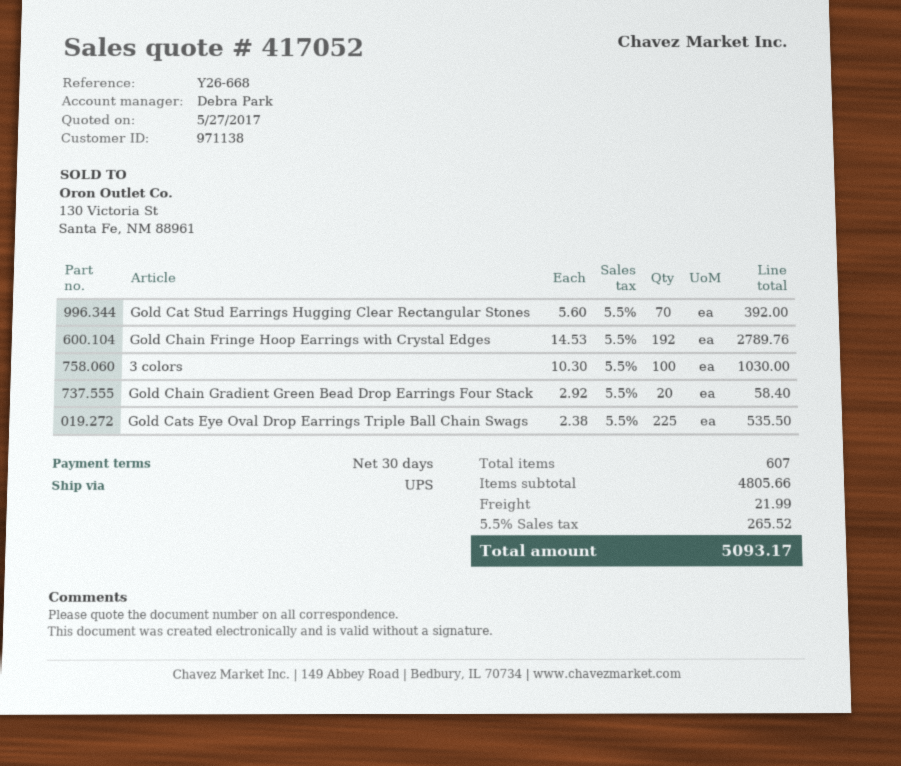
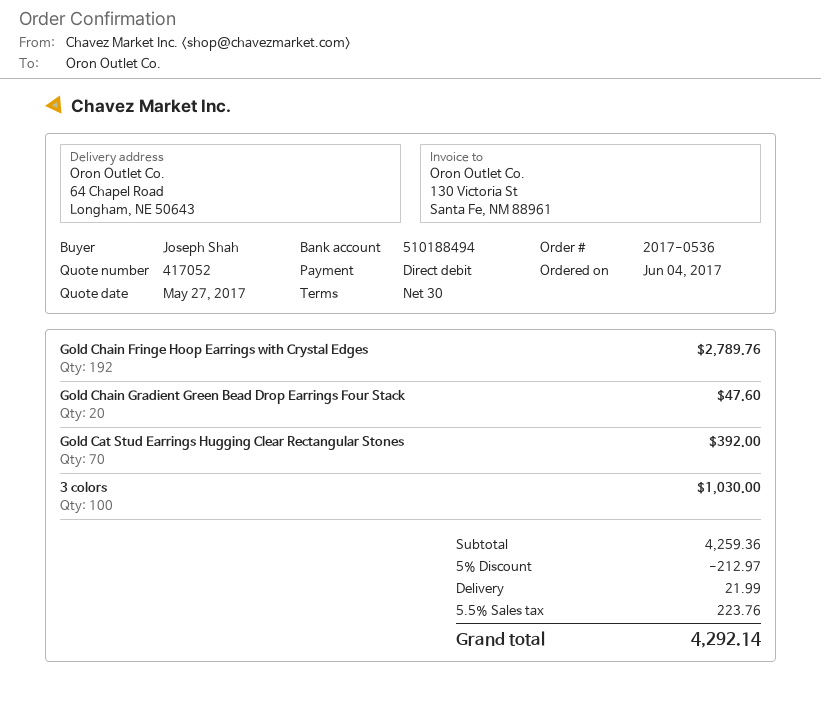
Gold Chain Gradient Green Bead Drop Earrings Four Stack: 20 for 58.40 -> 20 for 47.60
Gold Cats Eye Oval Drop Earrings Triple Ball Chain Swags: 225 for 535.50 -> none
subtotal: 4805.66 -> 4259.36
discount: none -> 5% = 212.97
tax: 5.5% = 265.52 -> 5.5% = 223.76
total: 5093.17 -> 4292.14

